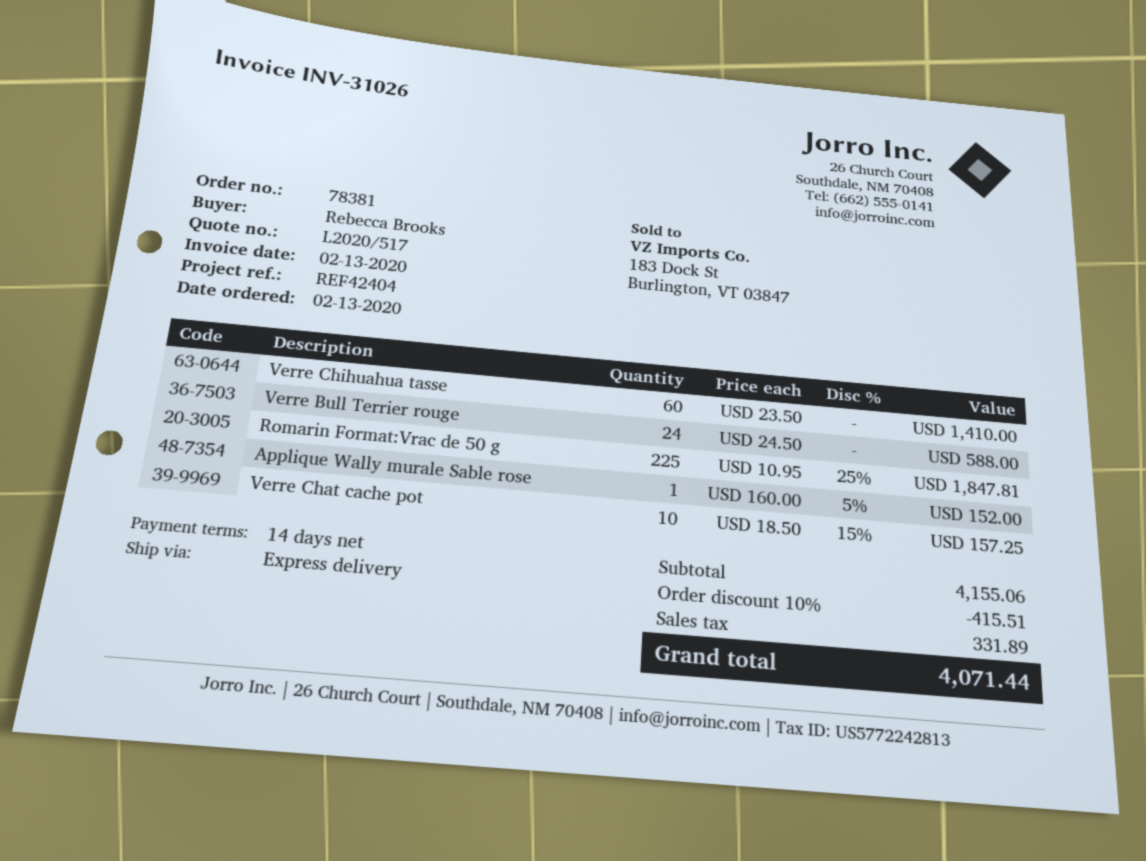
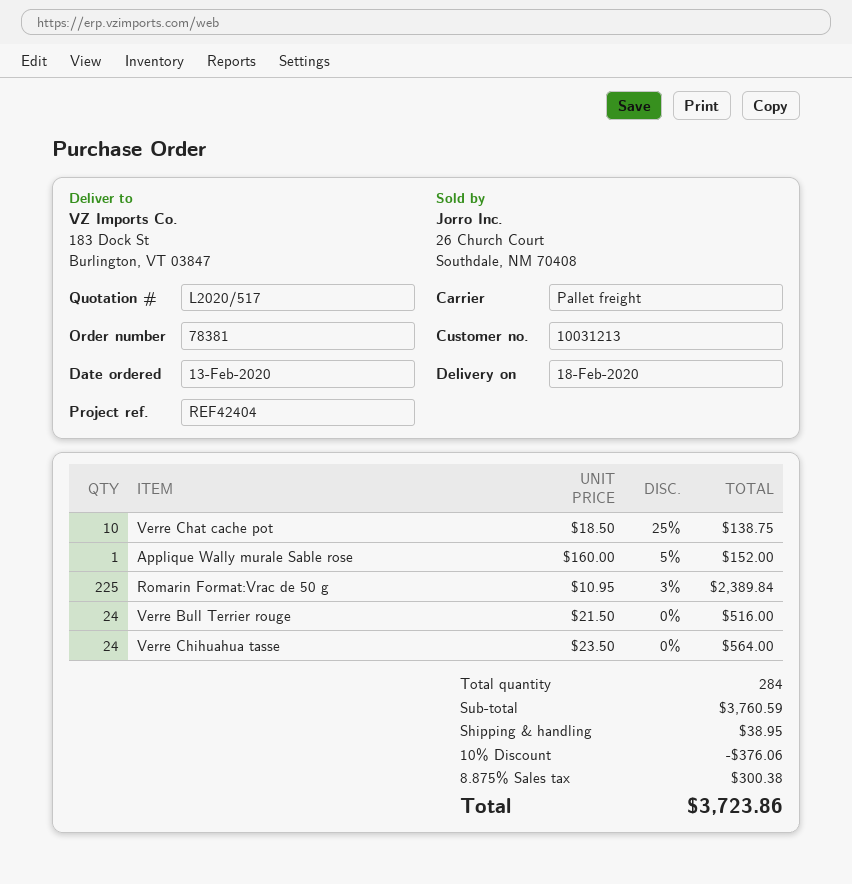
shipping method: express -> pallet freight
Verre Chihuahua tasse: 60 x 23.50 = 1410.00 -> 24 x 23.50 = 564.00
Verre Bull Terrier rouge: 24 x 24.50 = 588.00 -> 24 x 21.50 = 516.00
Romarin Format:Vrac de 50 g: 225 x 10.95 - 25% = 1847.81 -> 225 x 10.95 - 3% = 2389.84
Verre Chat cache pot: 10 x 18.50 - 15% = 157.25 -> 10 x 18.50 - 25% = 138.75
subtotal: 4155.06 -> 3760.59
discount: 10% = 415.51 -> 10% = 376.06
shipping: none -> 38.95
tax: 331.89 -> 300.38
total: 4071.44 -> 3723.86

